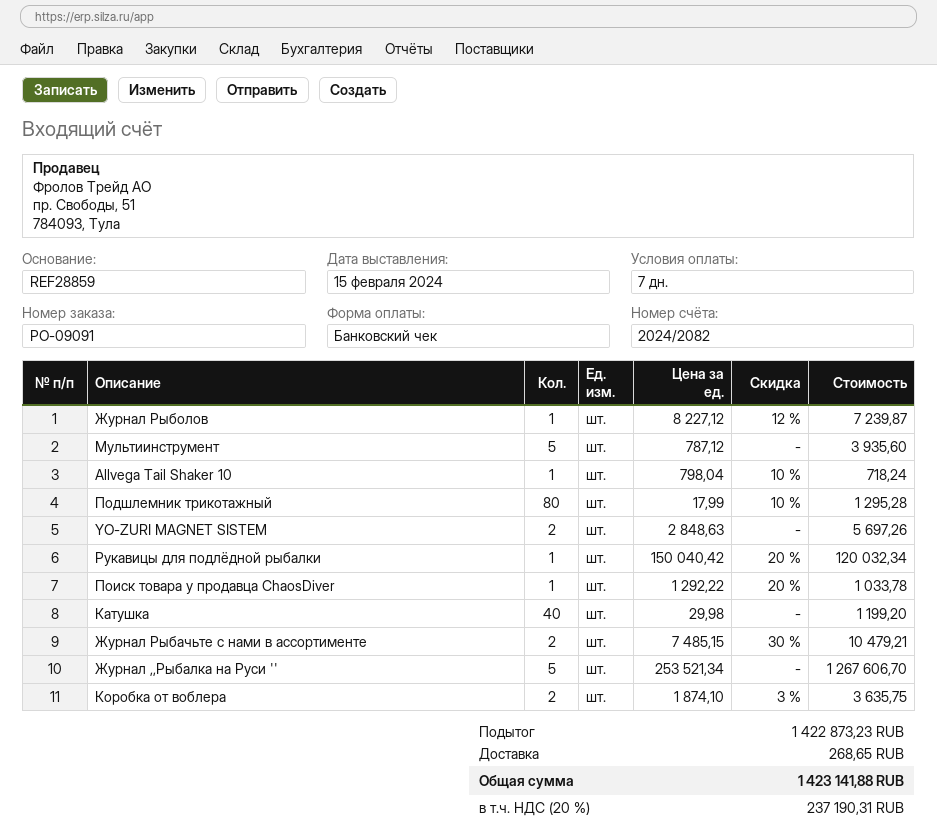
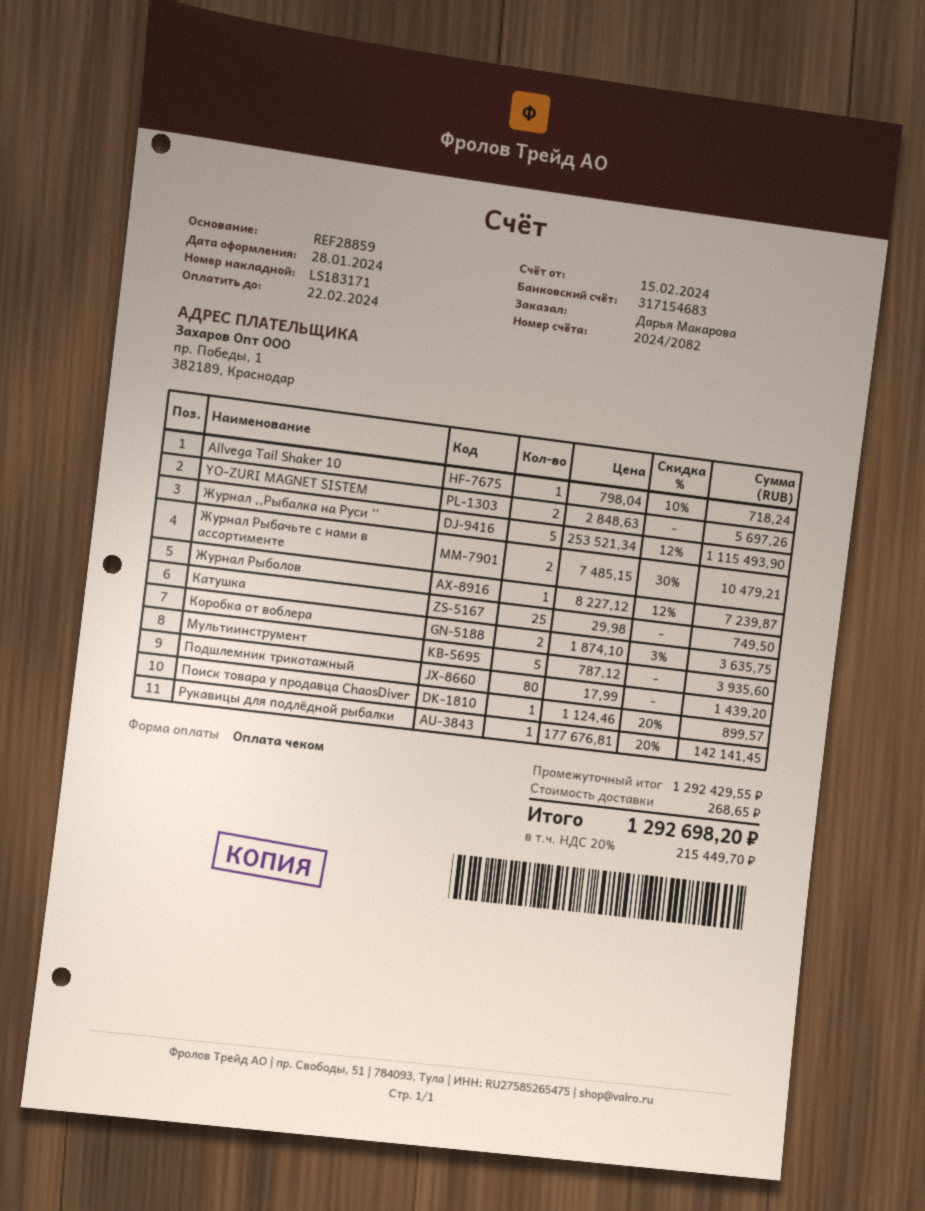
Подшлемник трикотажный: 80 x 17.99 - 10% = 1295.28 -> 80 x 17.99 = 1439.20
Рукавицы для подлёдной рыбалки: 1 x 150040.42 - 20% = 120032.34 -> 1 x 177676.81 - 20% = 142141.45
Поиск товара у продавца ChaosDiver: 1 x 1292.22 - 20% = 1033.78 -> 1 x 1124.46 - 20% = 899.57
Катушка: 40 x 29.98 = 1199.20 -> 25 x 29.98 = 749.50
Журнал ,,Рыбалка на Руси '': 5 x 253521.34 = 1267606.70 -> 5 x 253521.34 - 12% = 1115493.90
subtotal: 1422873.23 -> 1292429.55
tax: 20% = 237190.31 -> 20% = 215449.70
total: 1423141.88 -> 1292698.20

